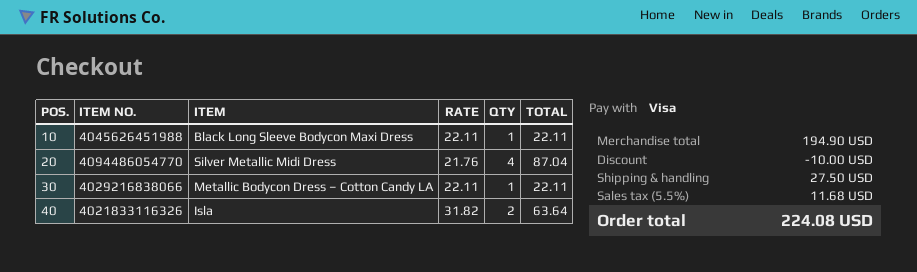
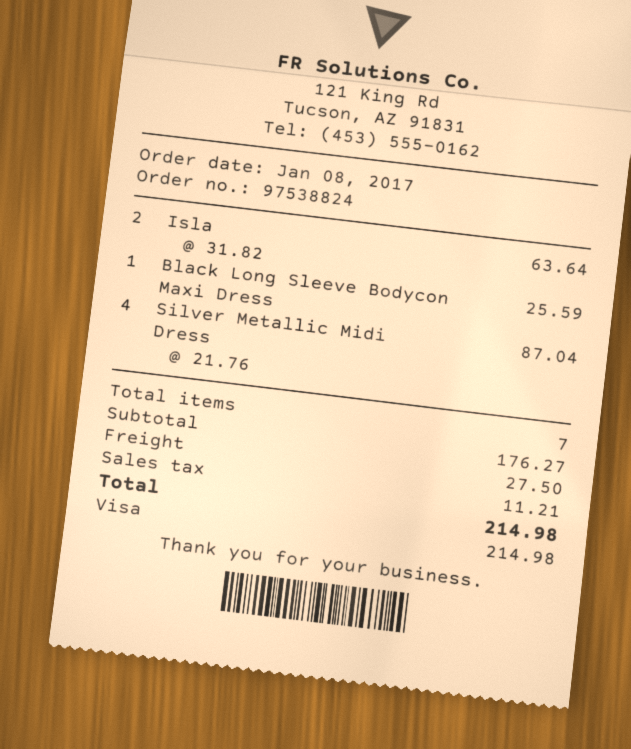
Black Long Sleeve Bodycon Maxi Dress: 1 x 22.11 = 22.11 -> 1 x 25.59 = 25.59
Metallic Bodycon Dress – Cotton Candy LA: 1 x 22.11 = 22.11 -> none
subtotal: 194.90 -> 176.27
discount: 10.00 -> none
tax: 11.68 -> 11.21
total: 224.08 -> 214.98

